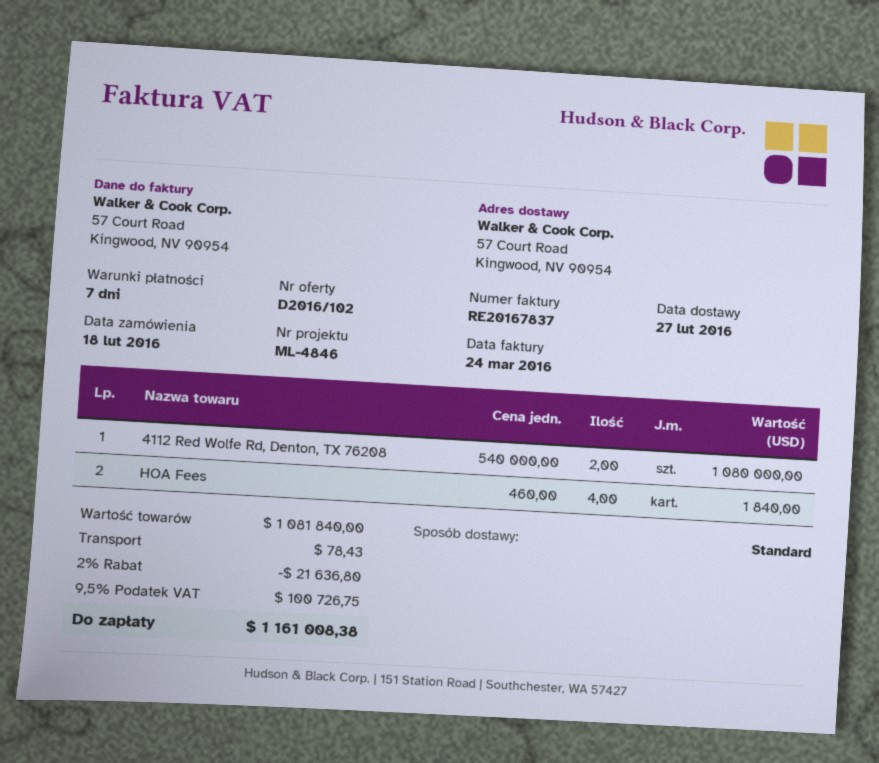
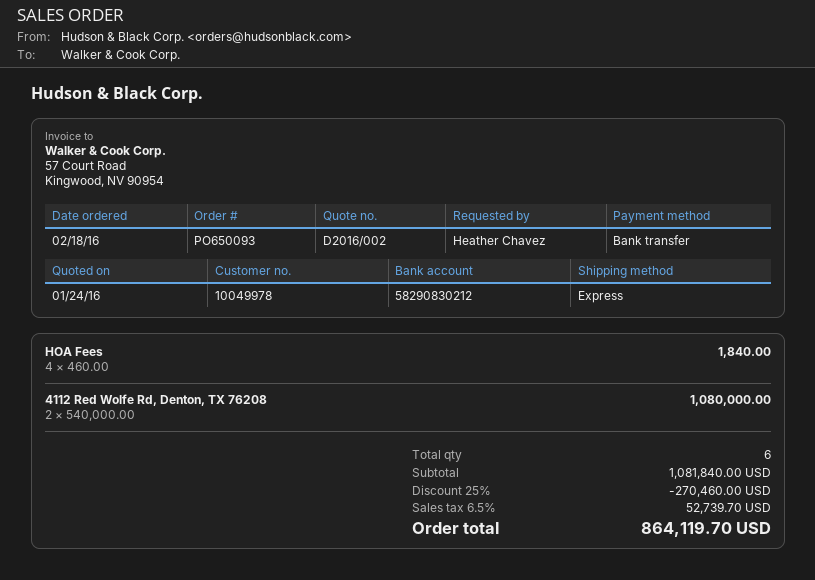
quote number: D2016/102 -> D2016/002
shipping method: standard -> express
discount: 2% = 21636.80 -> 25% = 270460.00
shipping: 78.43 -> none
tax: 9.5% = 100726.75 -> 6.5% = 52739.70
total: 1161008.38 -> 864119.70

